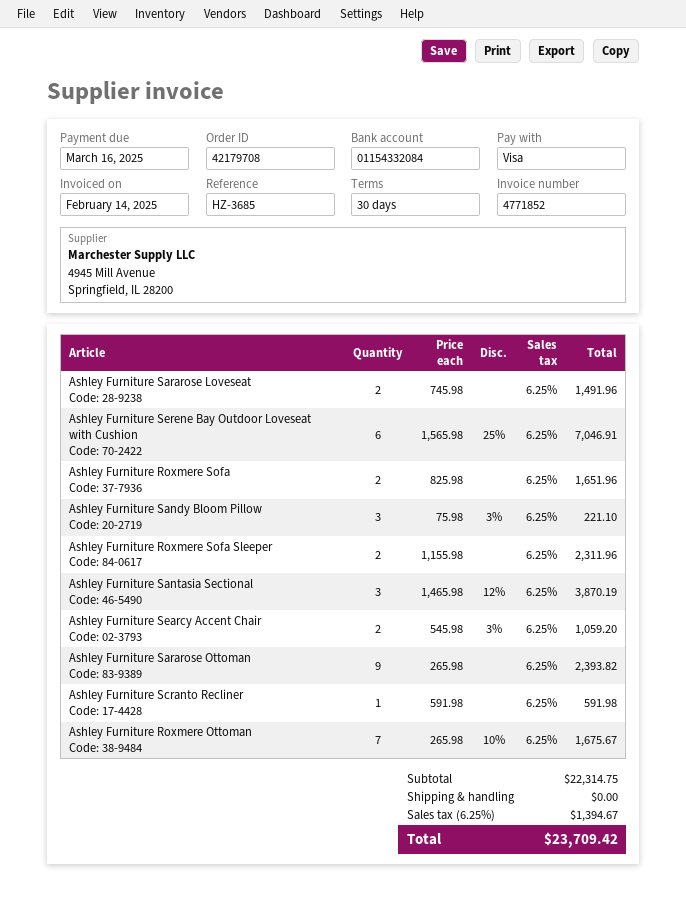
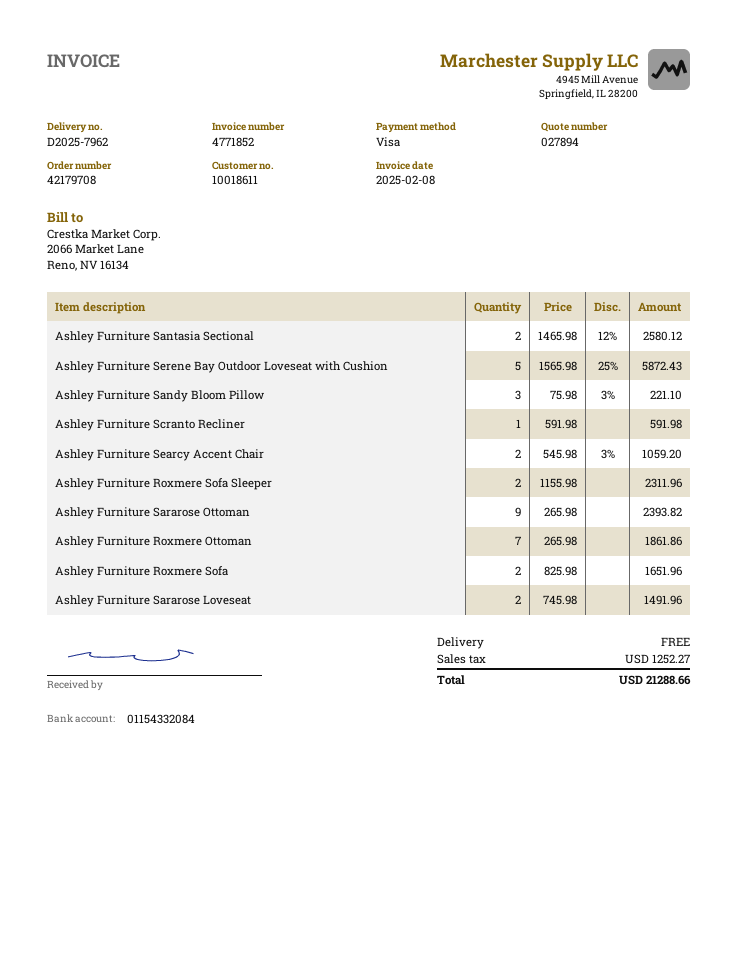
invoice date: 2025-02-14 -> 2025-02-08
Ashley Furniture Serene Bay Outdoor Loveseat with Cushion: 6 x 1565.98 - 25% = 7046.91 -> 5 x 1565.98 - 25% = 5872.43
Ashley Furniture Santasia Sectional: 3 x 1465.98 - 12% = 3870.19 -> 2 x 1465.98 - 12% = 2580.12
Ashley Furniture Roxmere Ottoman: 7 x 265.98 - 10% = 1675.67 -> 7 x 265.98 = 1861.86
tax: 1394.67 -> 1252.27
total: 23709.42 -> 21288.66

